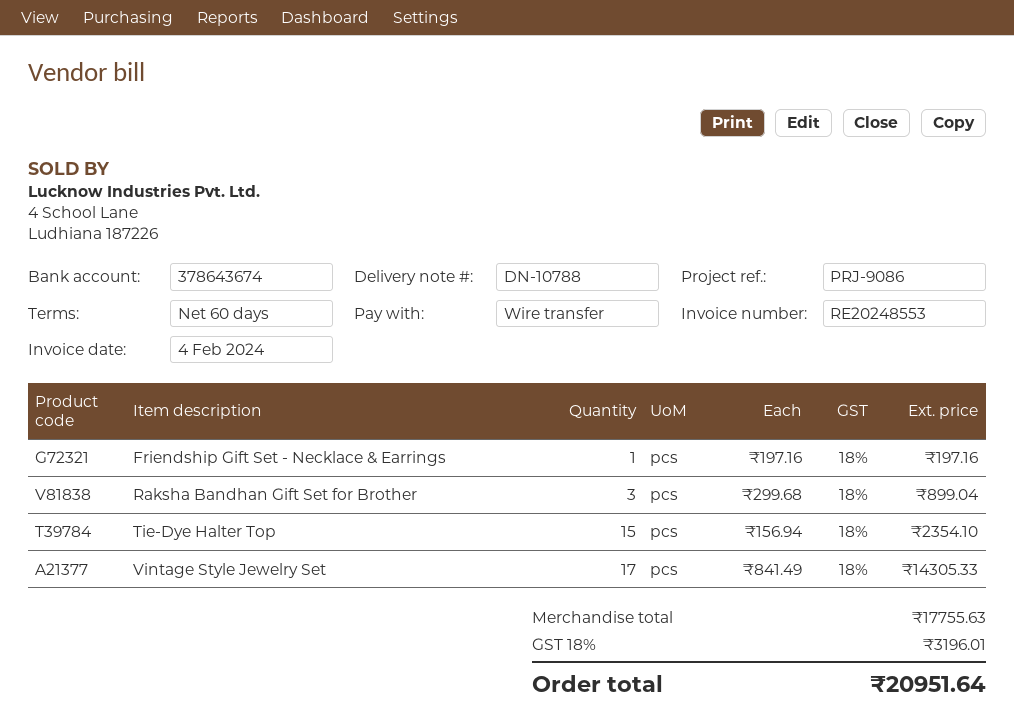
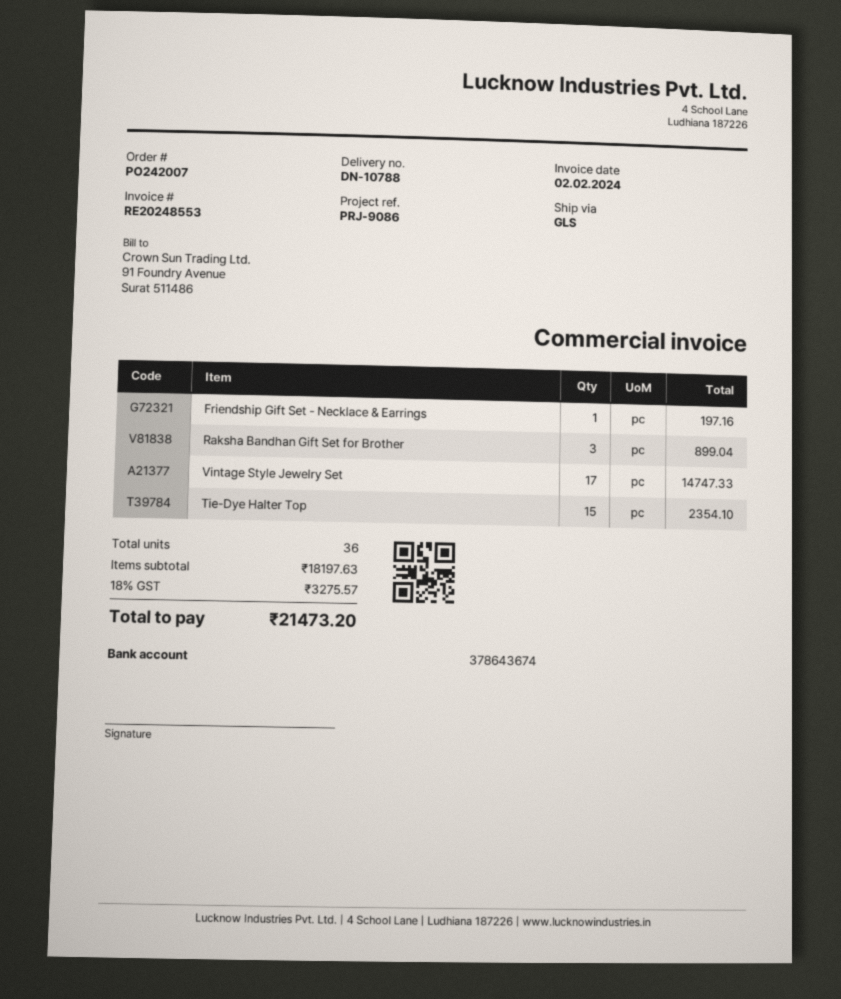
invoice date: 2024-02-04 -> 2024-02-02
Vintage Style Jewelry Set: 17 for 14305.33 -> 17 for 14747.33
subtotal: 17755.63 -> 18197.63
tax: 18% = 3196.01 -> 18% = 3275.57
total: 20951.64 -> 21473.20

